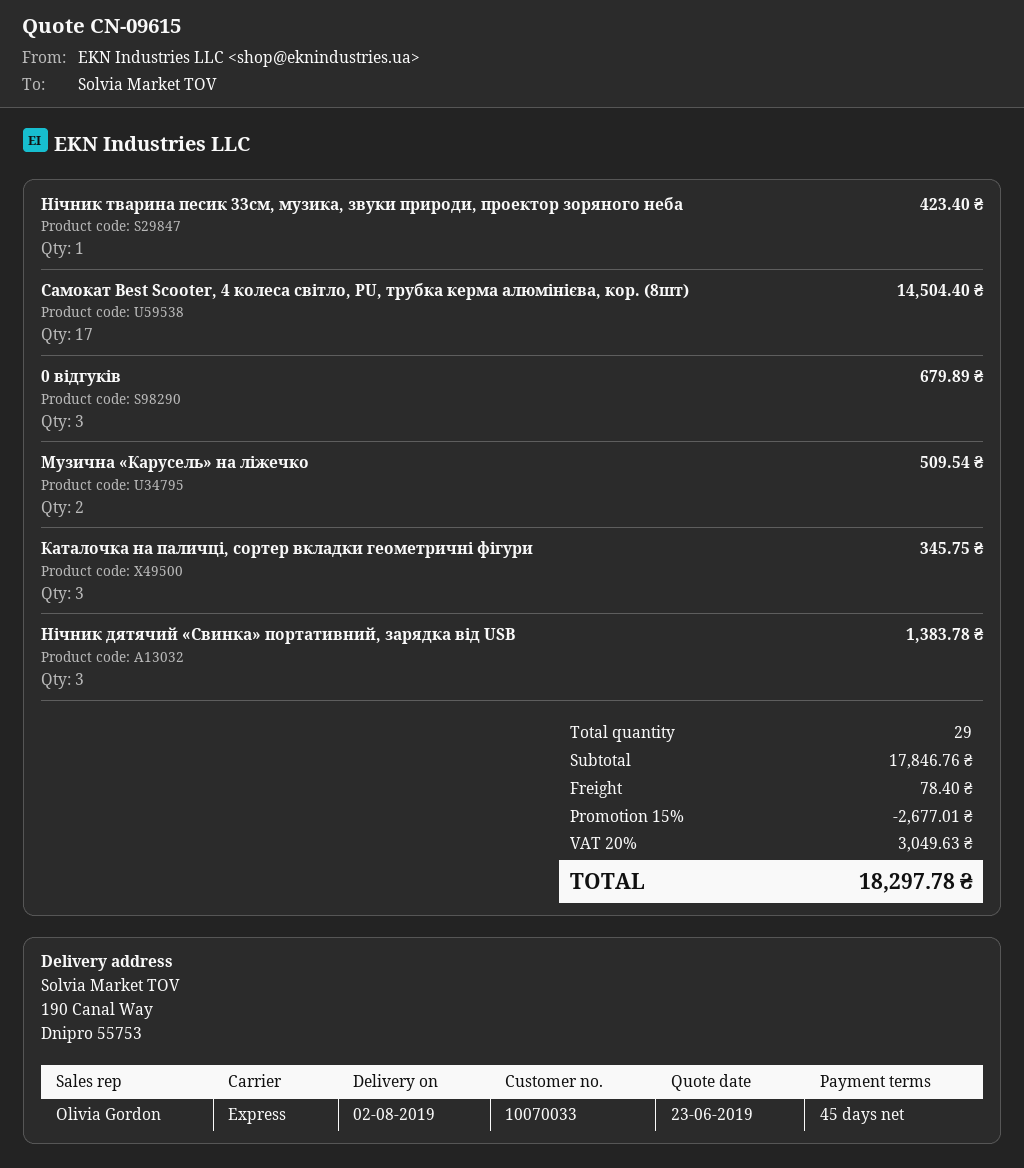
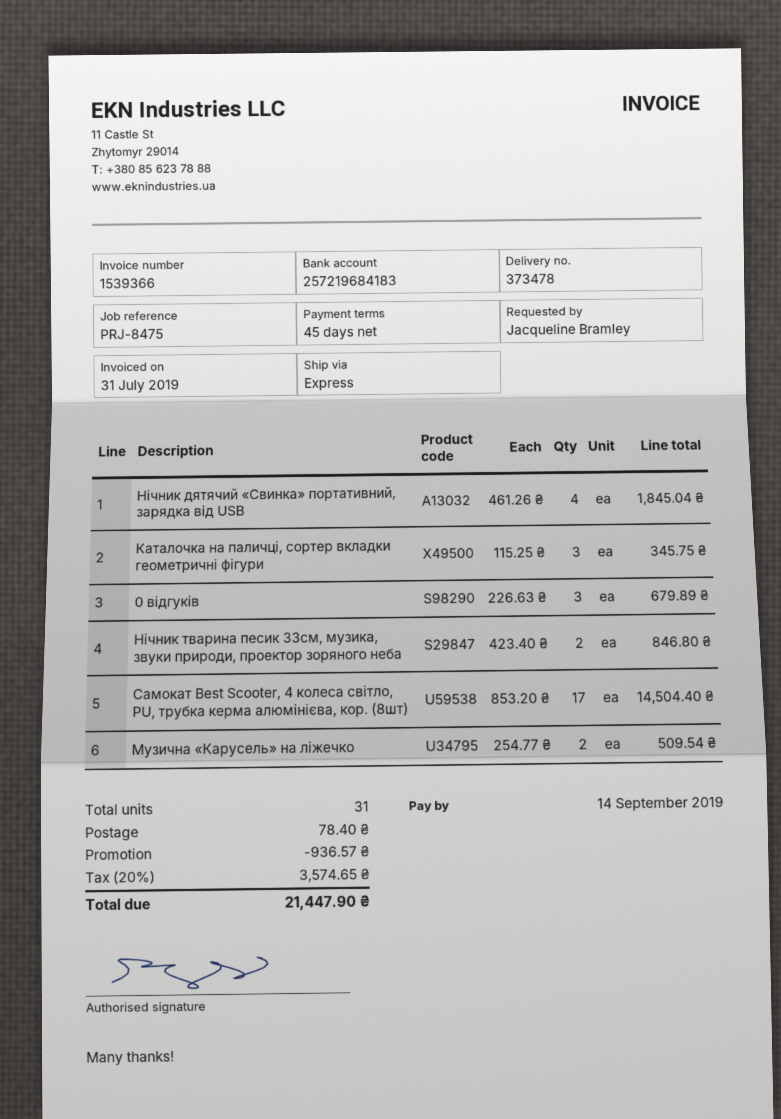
Нічник тварина песик 33см, музика, звуки природи, проектор зоряного неба: 1 for 423.40 -> 2 for 846.80
Нічник дятячий «Свинка» портативний, зарядка від USB: 3 for 1383.78 -> 4 for 1845.04
total quantity: 29 -> 31
discount: 2677.01 -> 936.57
tax: 20% = 3049.63 -> 20% = 3574.65
total: 18297.78 -> 21447.90

